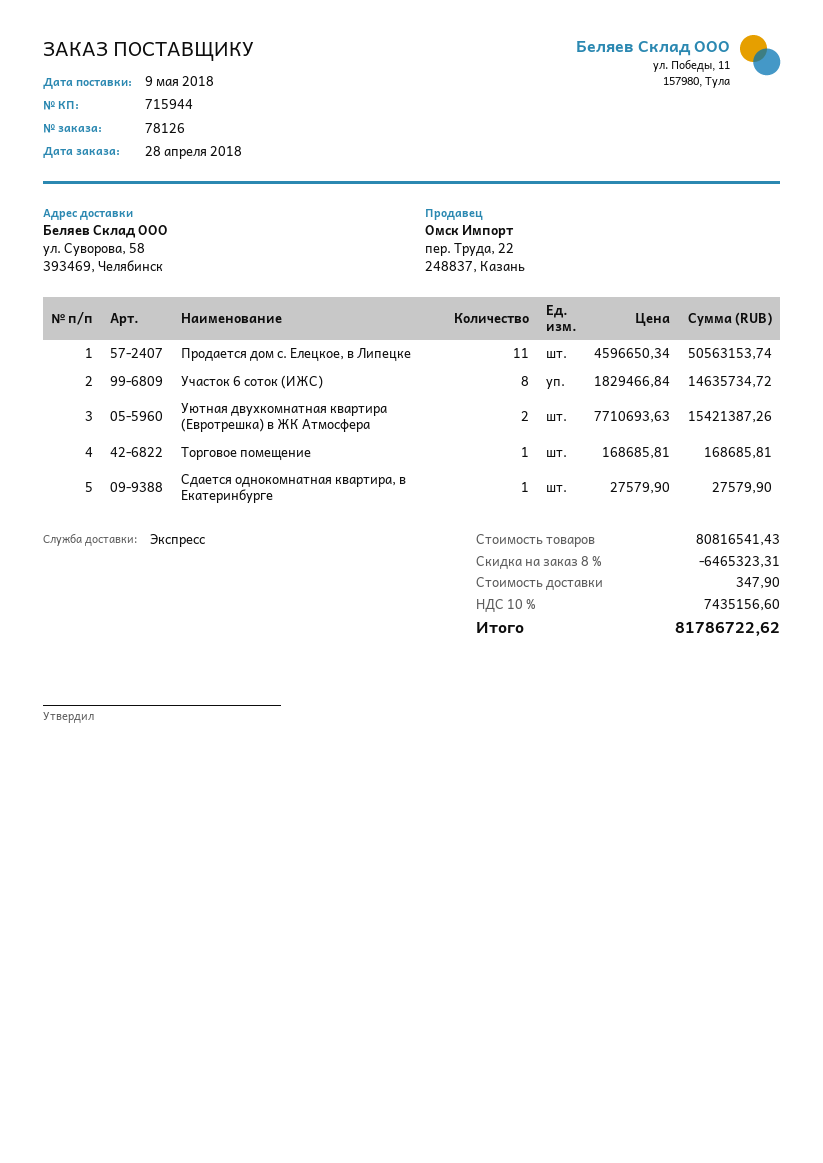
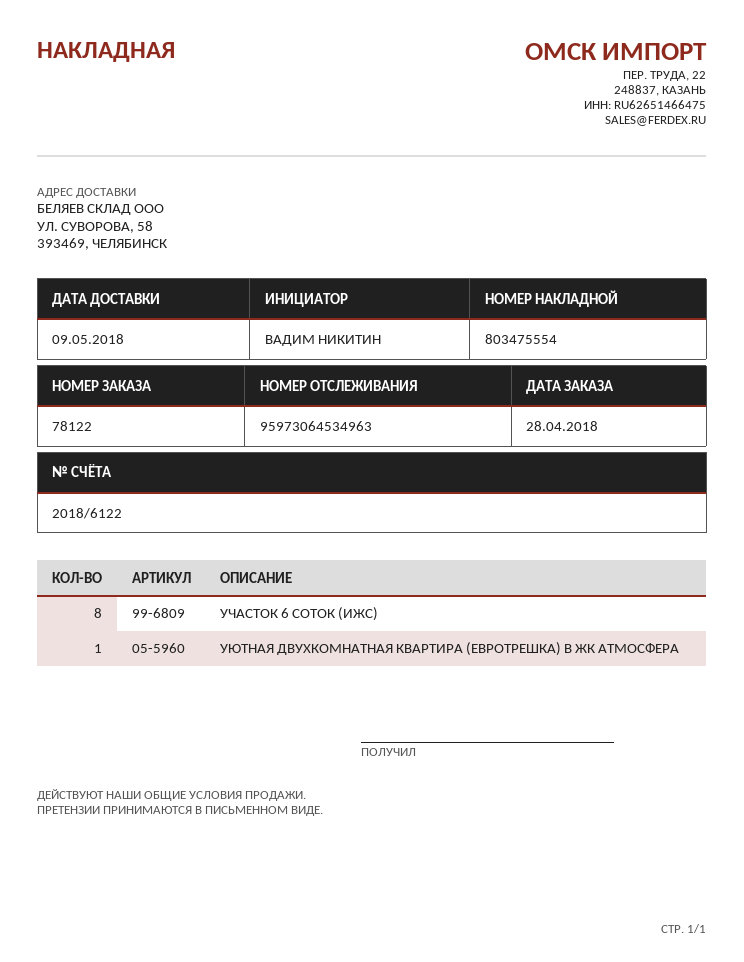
order number: 78126 -> 78122
Продается дом с. Елецкое, в Липецке: 11 -> none
Уютная двухкомнатная квартира (Евротрешка) в ЖК Атмосфера: 2 -> 1
Торговое помещение: 1 -> none
Сдается однокомнатная квартира, в Екатеринбурге: 1 -> none

